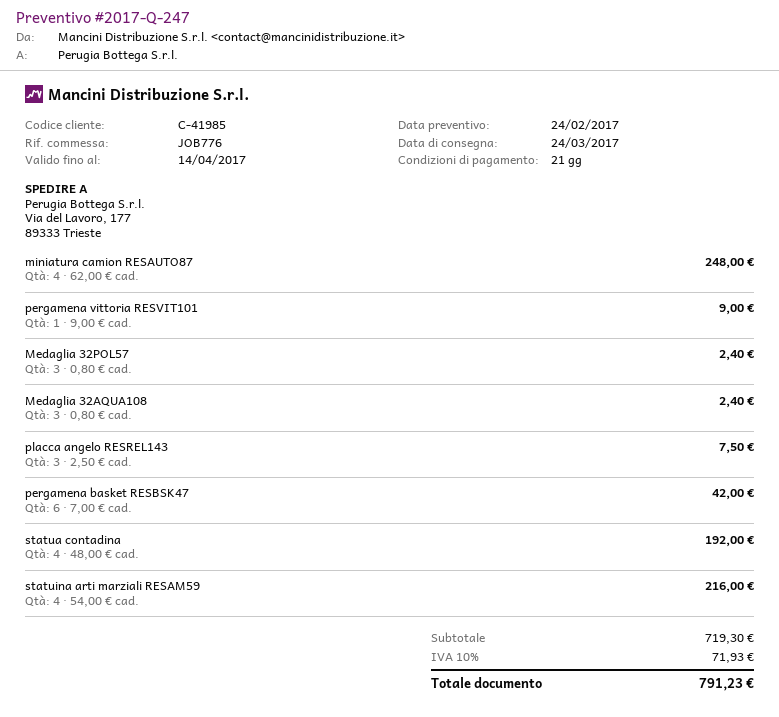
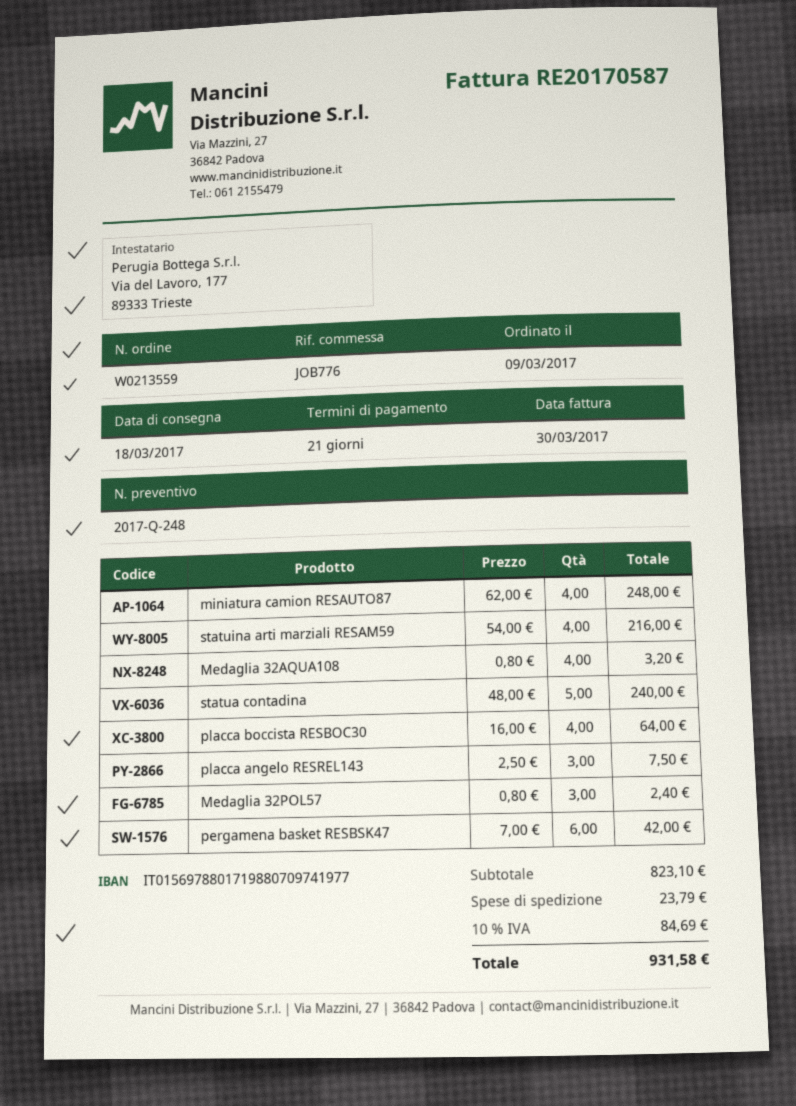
quote number: 2017-Q-247 -> 2017-Q-248
delivery date: 2017-03-24 -> 2017-03-18
pergamena vittoria RESVIT101: 1 x 9.00 = 9.00 -> none
Medaglia 32AQUA108: 3 x 0.80 = 2.40 -> 4 x 0.80 = 3.20
statua contadina: 4 x 48.00 = 192.00 -> 5 x 48.00 = 240.00
placca boccista RESBOC30: none -> 4 x 16.00 = 64.00
subtotal: 719.30 -> 823.10
shipping: none -> 23.79
tax: 10% = 71.93 -> 10% = 84.69
total: 791.23 -> 931.58

